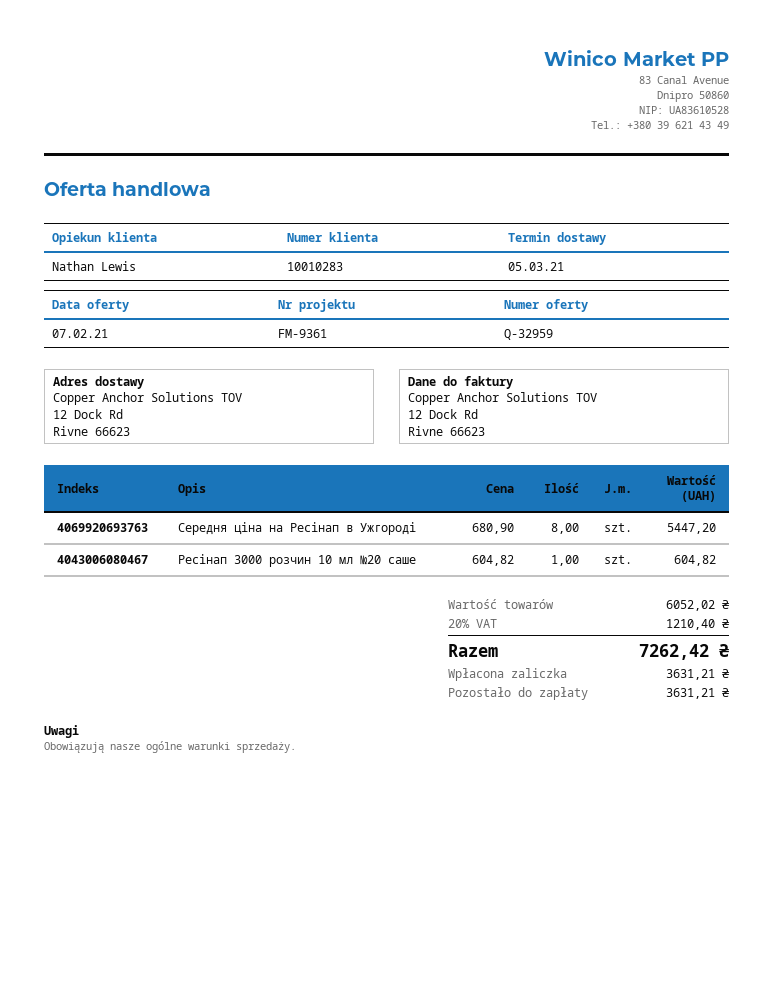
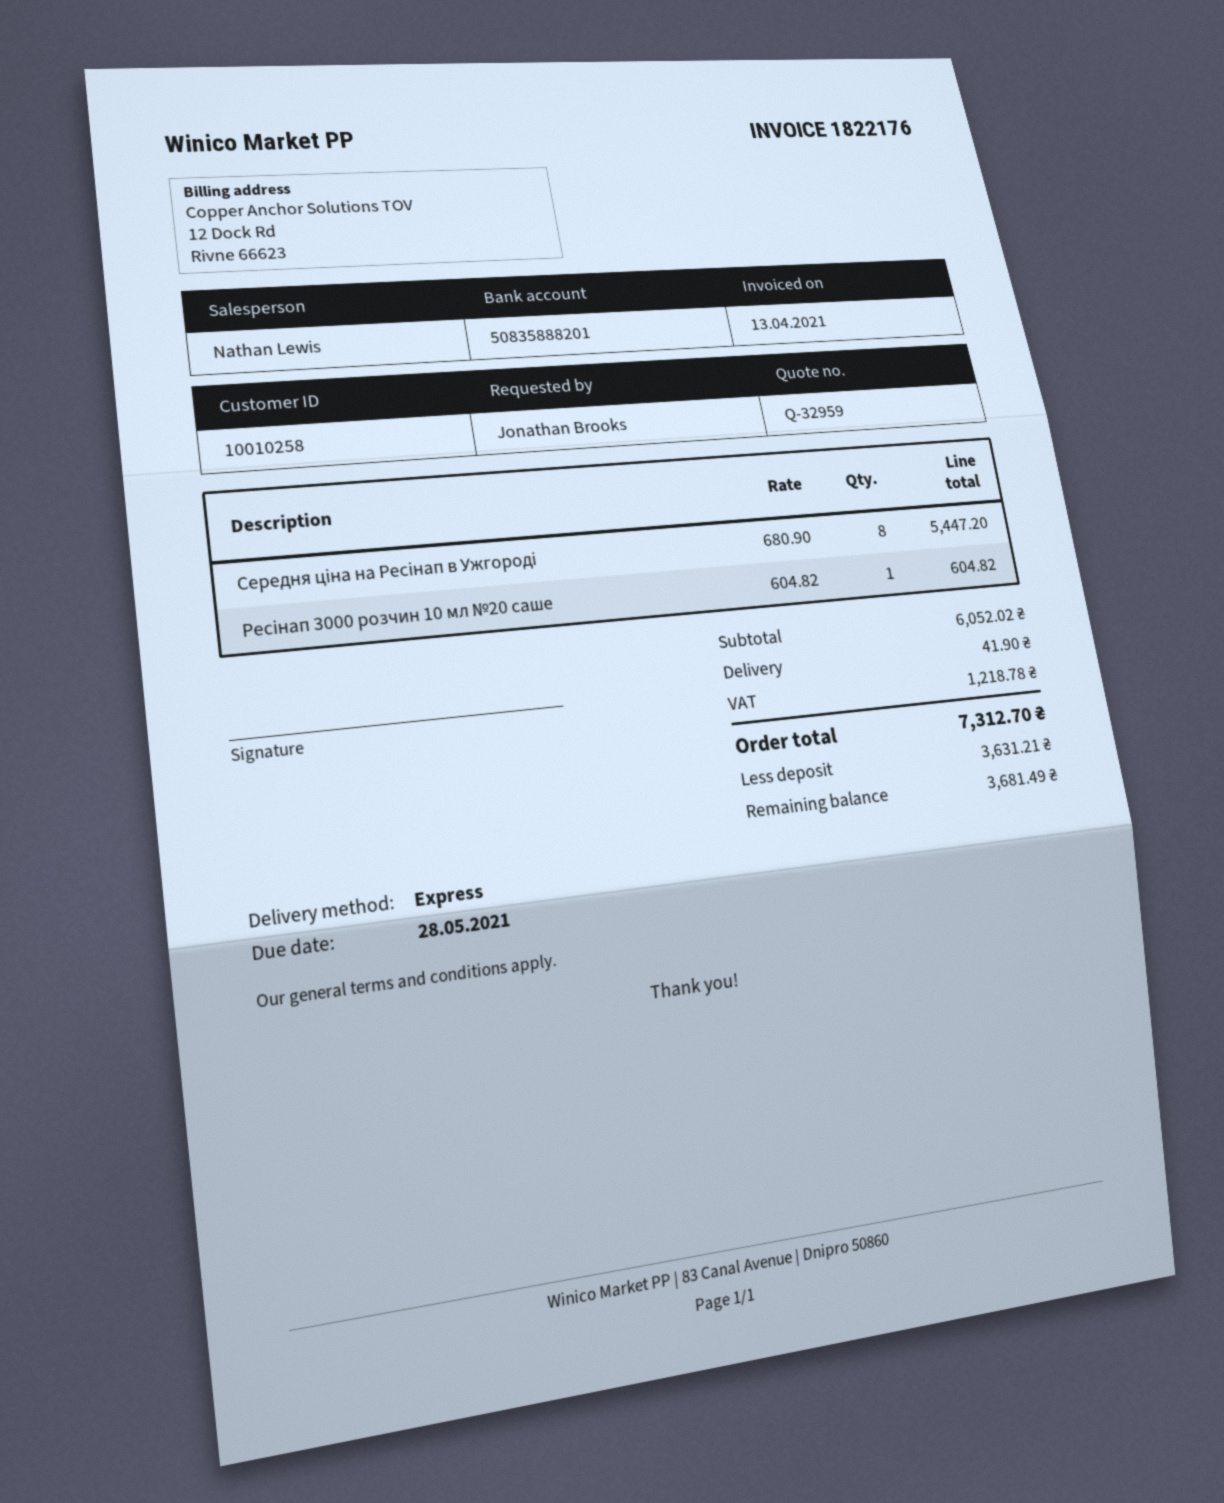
customer number: 10010283 -> 10010258
shipping: none -> 41.90
tax: 1210.40 -> 1218.78
total: 7262.42 -> 7312.70
balance: 3631.21 -> 3681.49

